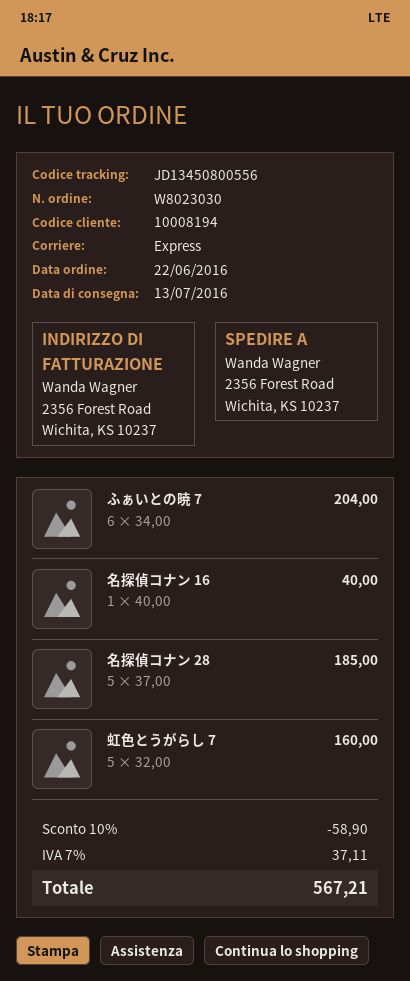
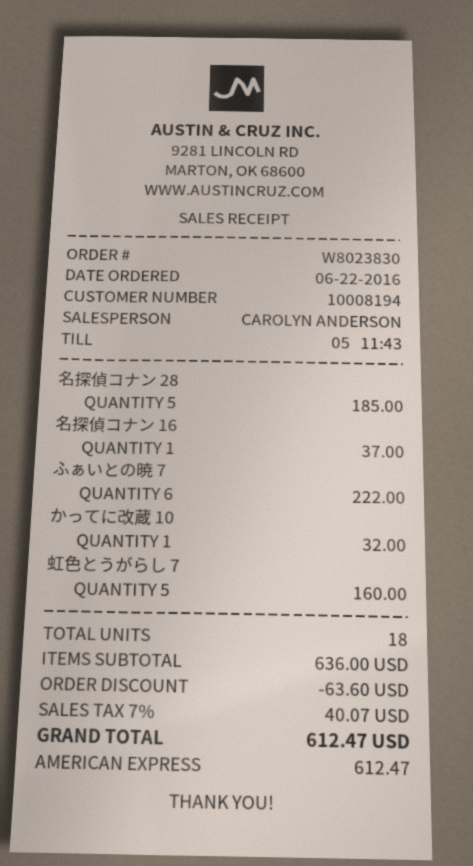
order number: W8023030 -> W8023830
ふぁいとの暁 7: 6 for 204.00 -> 6 for 222.00
名探偵コナン 16: 1 for 40.00 -> 1 for 37.00
かってに改蔵 10: none -> 1 for 32.00
discount: 58.90 -> 63.60
tax: 7% = 37.11 -> 7% = 40.07
total: 567.21 -> 612.47

